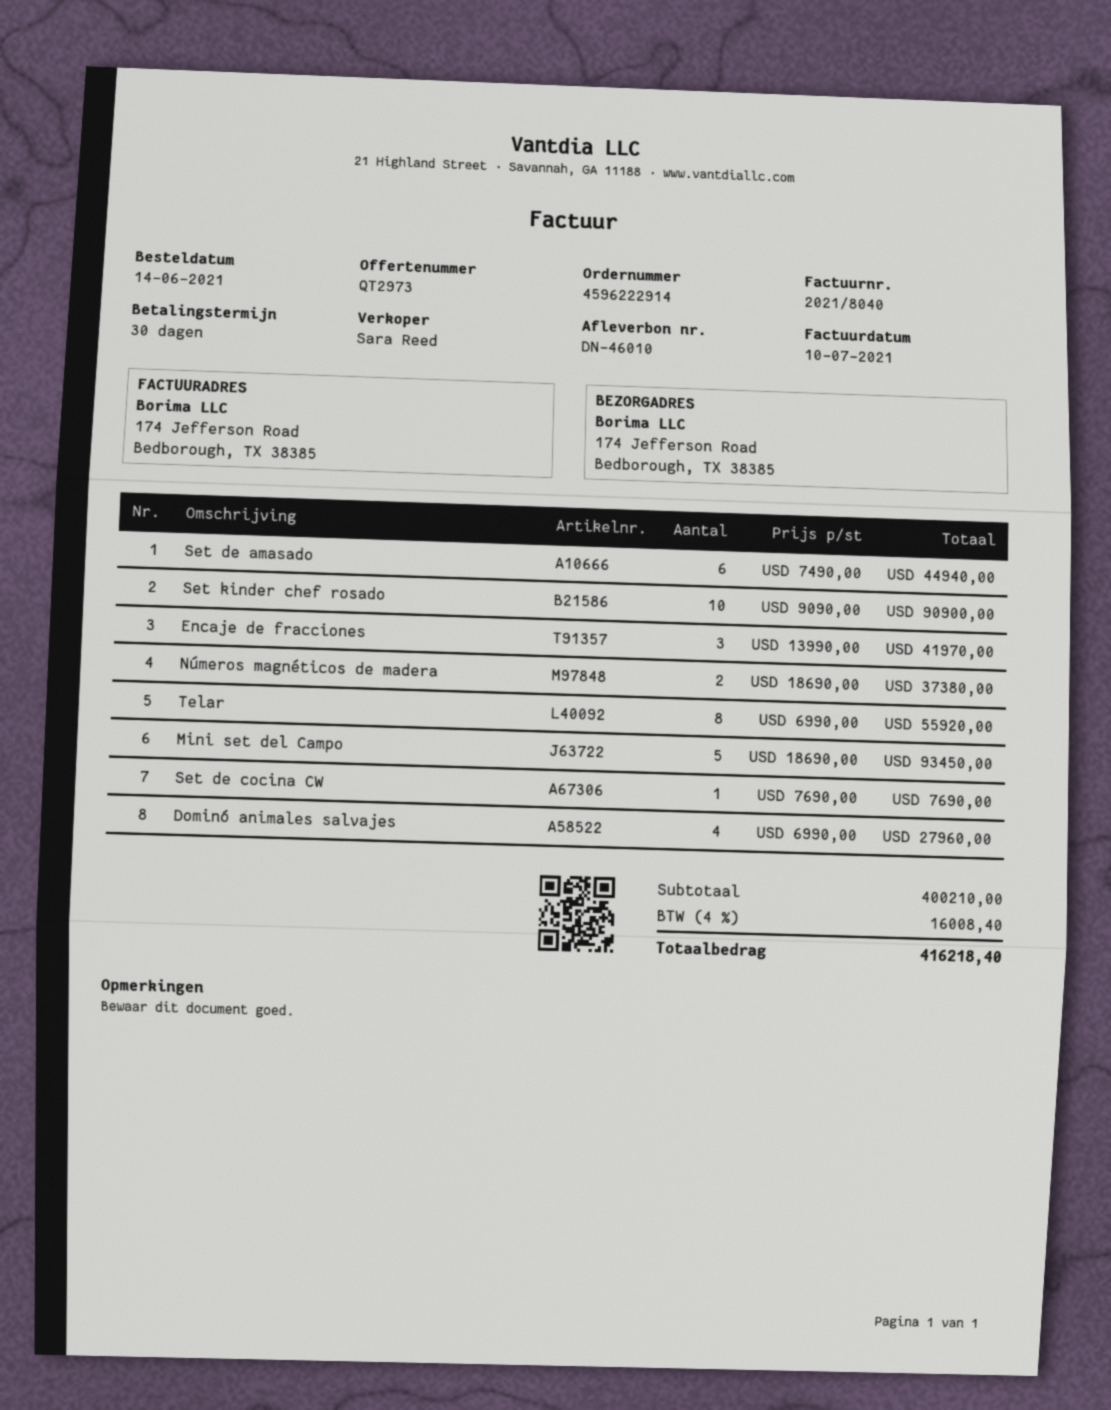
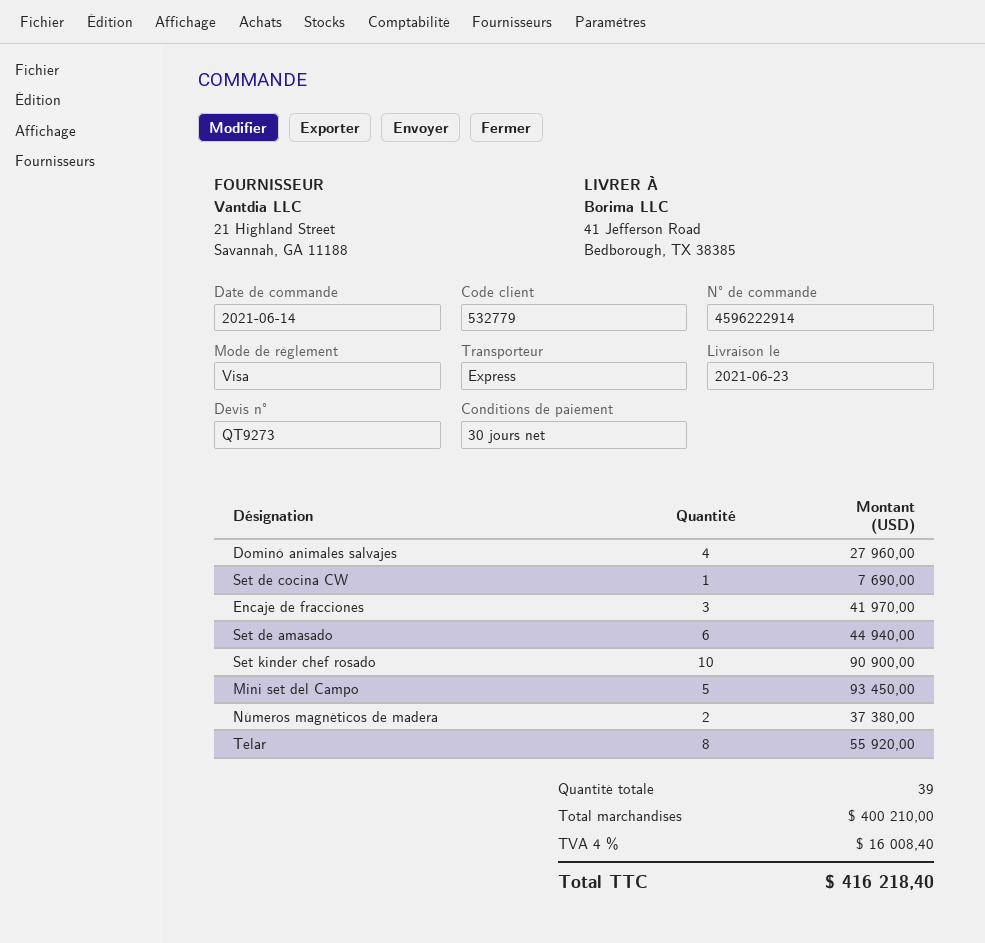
quote number: QT2973 -> QT9273
ship to: 174 Jefferson Road, Bedborough, TX 38385 -> 41 Jefferson Road, Bedborough, TX 38385

